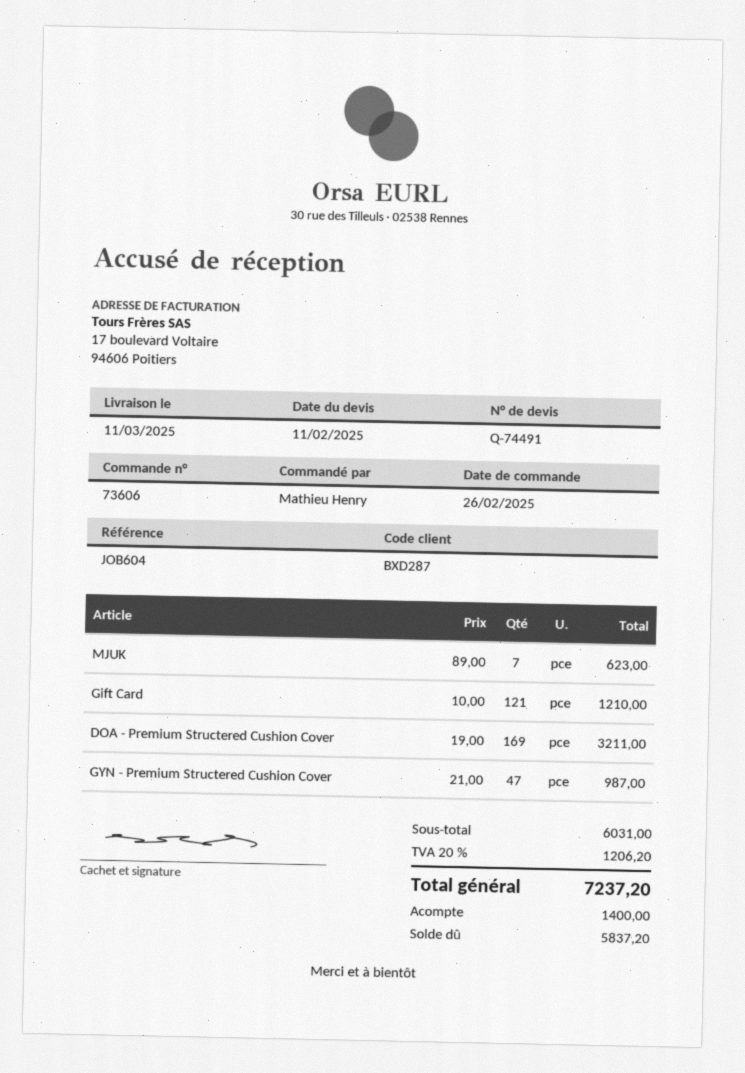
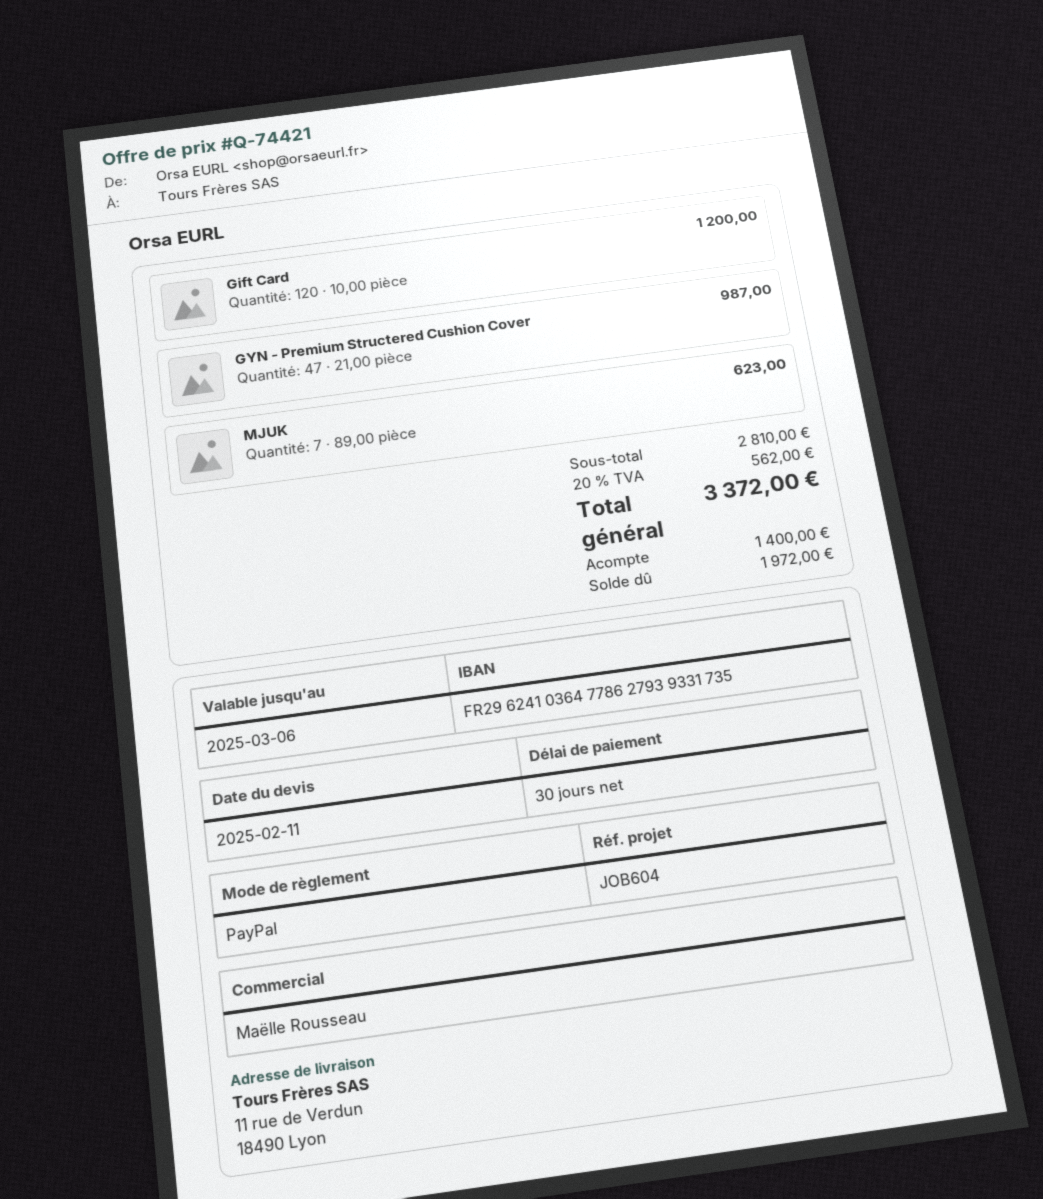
quote number: Q-74491 -> Q-74421
Gift Card: 121 x 10.00 = 1210.00 -> 120 x 10.00 = 1200.00
DOA - Premium Structered Cushion Cover: 169 x 19.00 = 3211.00 -> none
subtotal: 6031.00 -> 2810.00
tax: 20% = 1206.20 -> 20% = 562.00
total: 7237.20 -> 3372.00
balance: 5837.20 -> 1972.00

